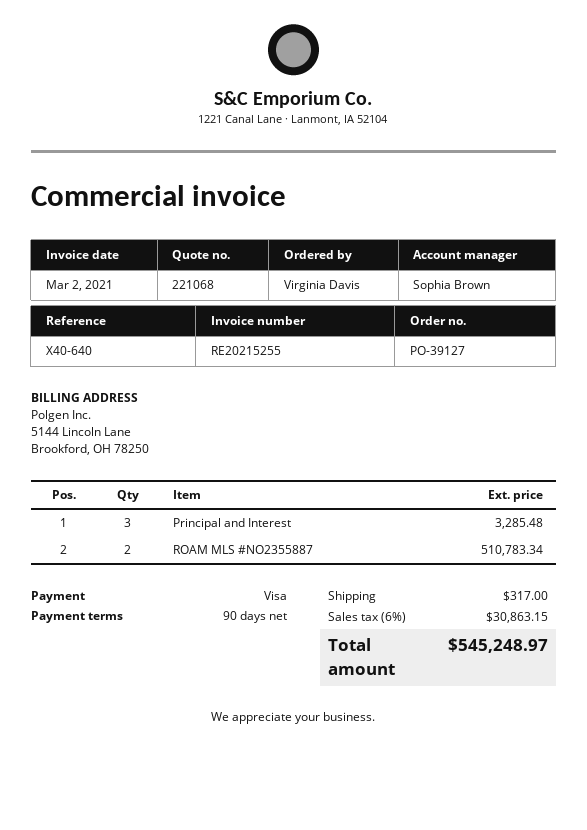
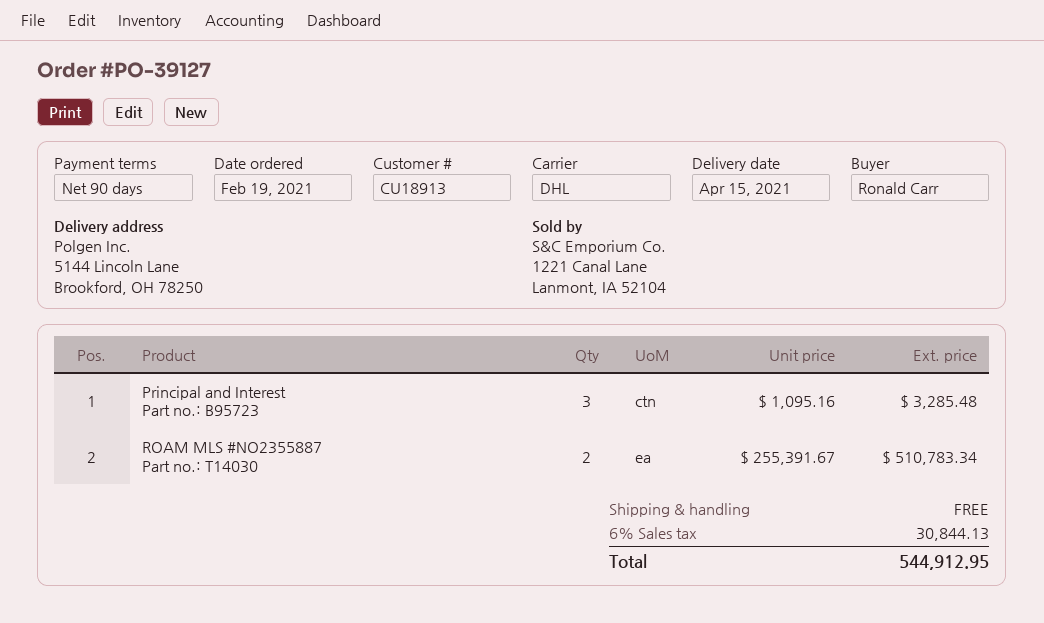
ordered by: Virginia Davis -> Ronald Carr
shipping: 317.00 -> 0.00
tax: 6% = 30863.15 -> 6% = 30844.13
total: 545248.97 -> 544912.95

